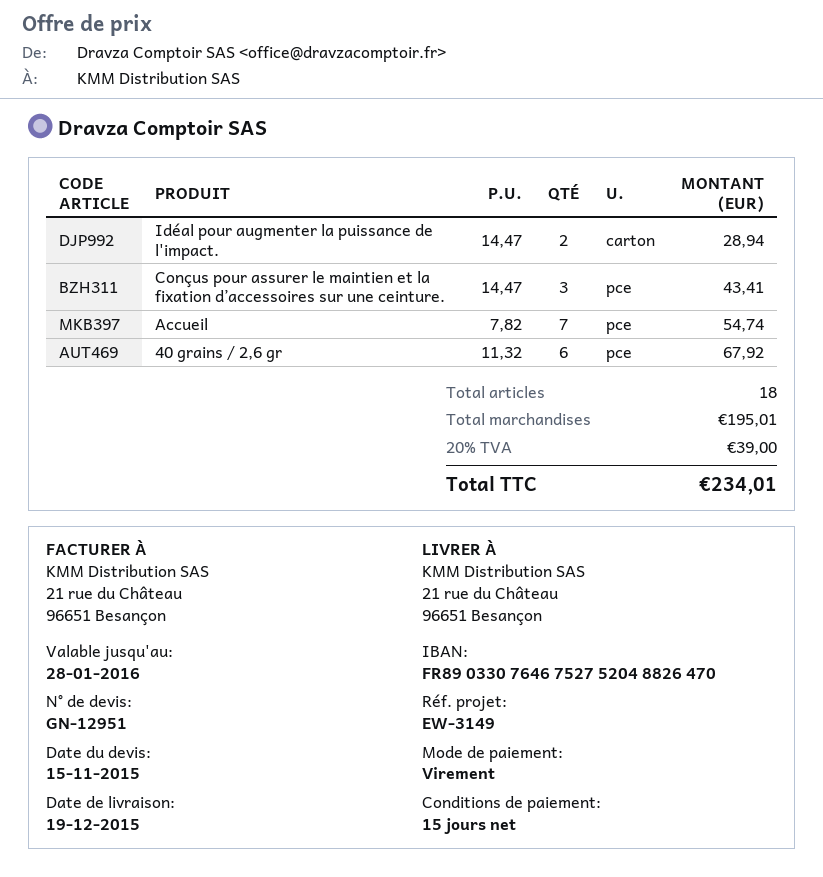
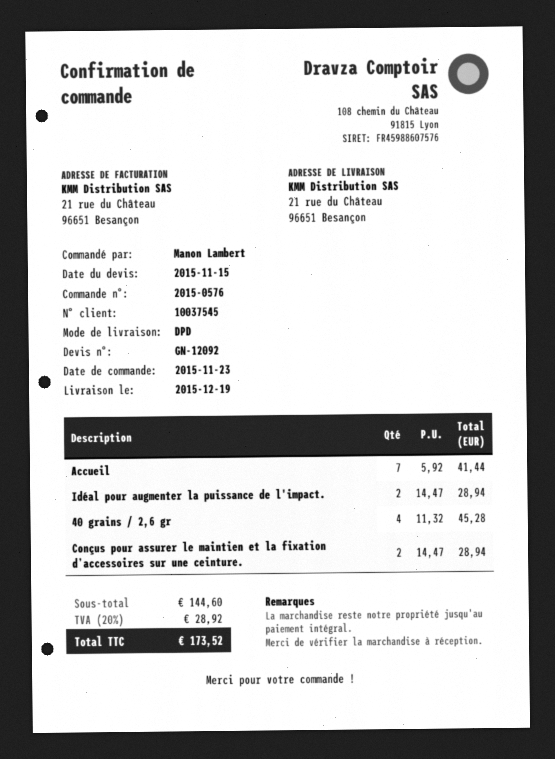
quote number: GN-12951 -> GN-12092
Conçus pour assurer le maintien et la fixation d’accessoires sur une ceinture.: 3 x 14.47 = 43.41 -> 2 x 14.47 = 28.94
Accueil: 7 x 7.82 = 54.74 -> 7 x 5.92 = 41.44
40 grains / 2,6 gr: 6 x 11.32 = 67.92 -> 4 x 11.32 = 45.28
subtotal: 195.01 -> 144.60
tax: 20% = 39.00 -> 20% = 28.92
total: 234.01 -> 173.52

